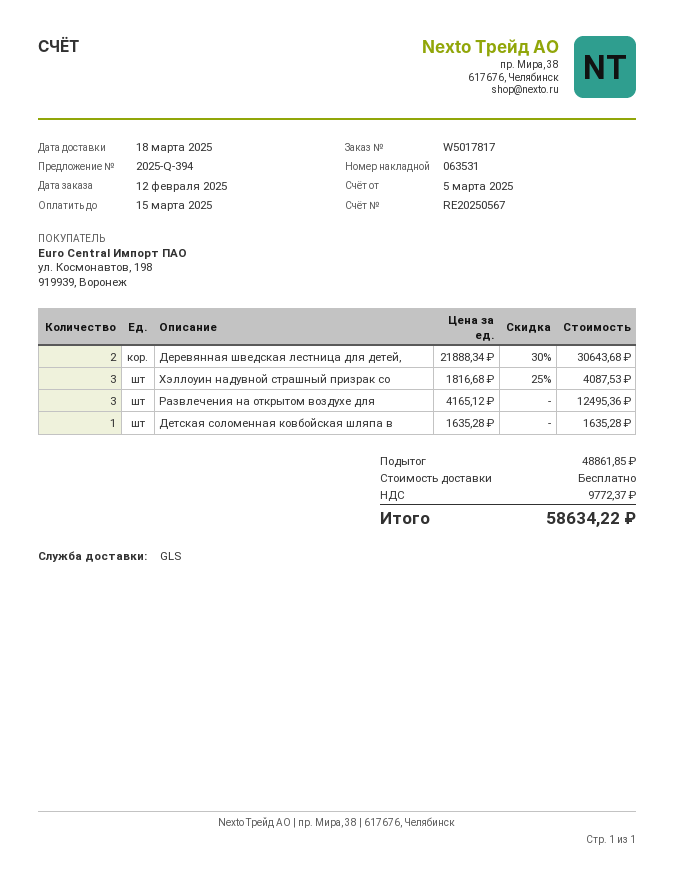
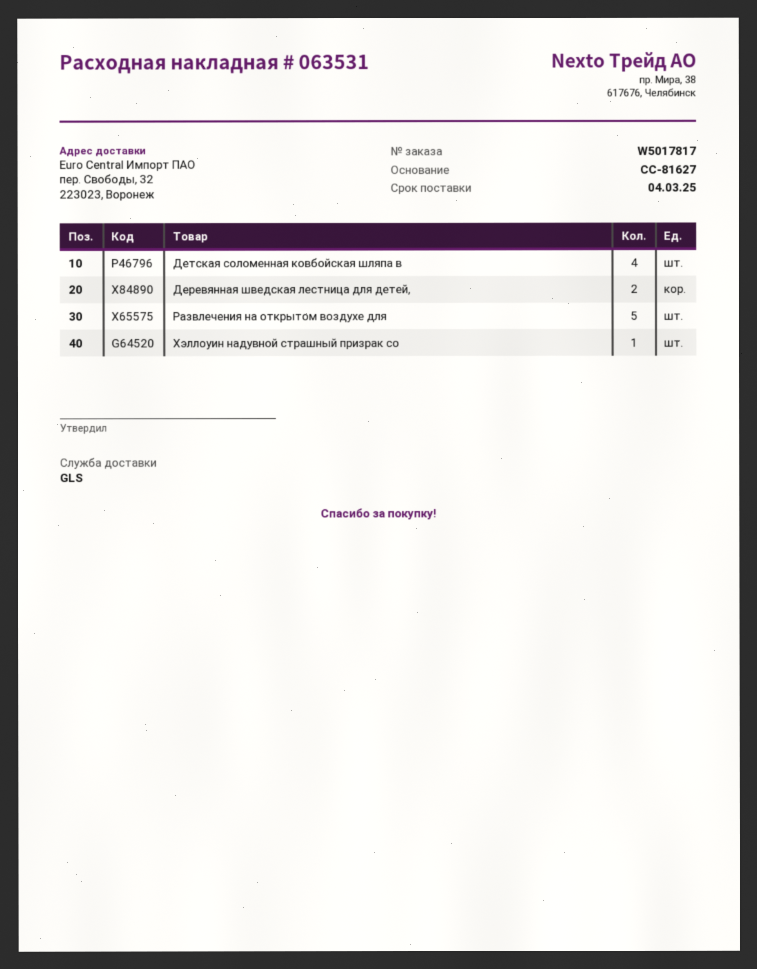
delivery date: 2025-03-18 -> 2025-03-04
Хэллоуин надувной страшный призрак со: 3 -> 1
Развлечения на открытом воздухе для: 3 -> 5
Детская соломенная ковбойская шляпа в: 1 -> 4

